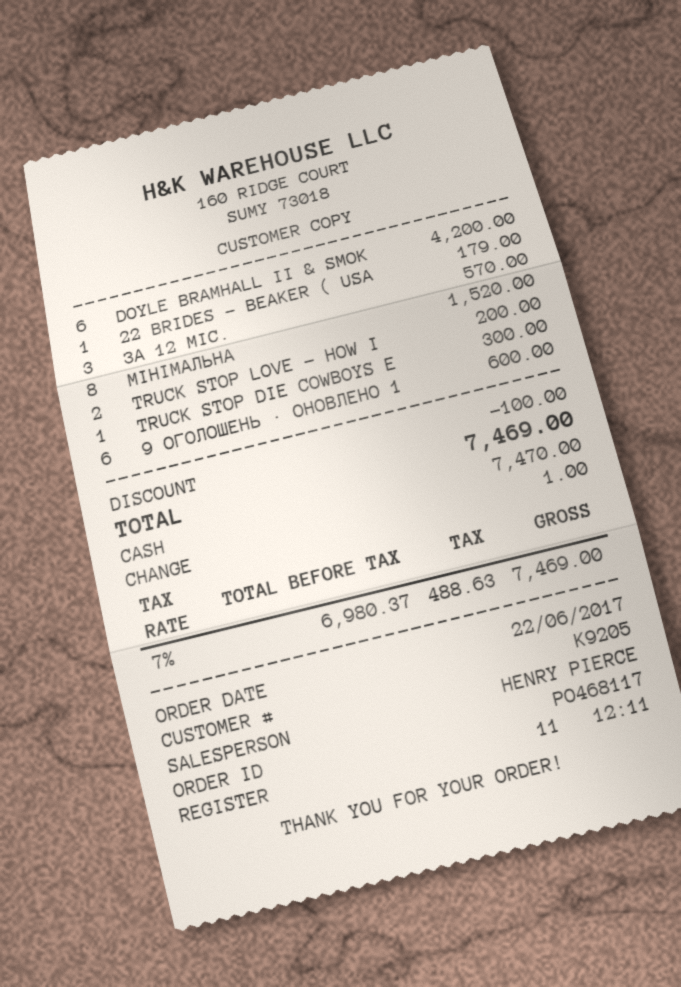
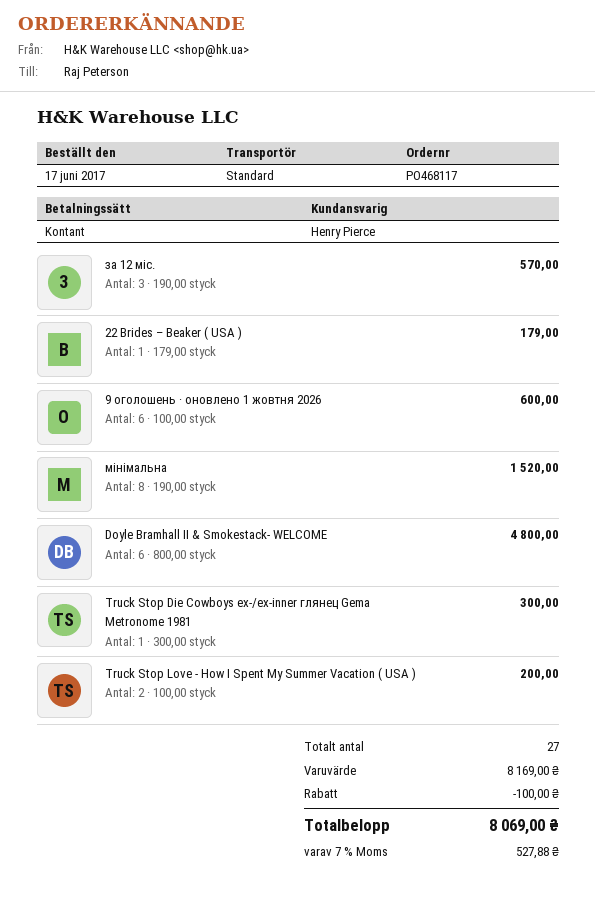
order date: 2017-06-22 -> 2017-06-17
DOYLE BRAMHALL II & SMOK: 6 for 4200.00 -> 6 for 4800.00
tax: 7% = 488.63 -> 7% = 527.88
total: 7469.00 -> 8069.00

